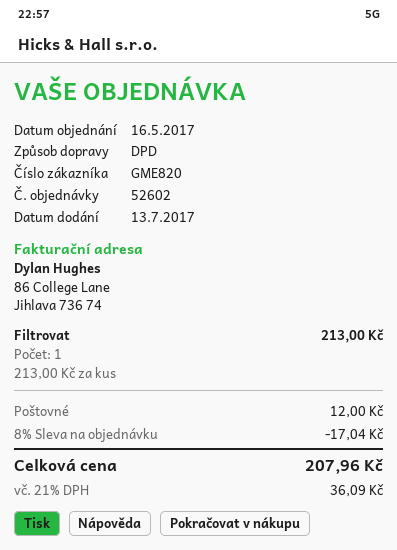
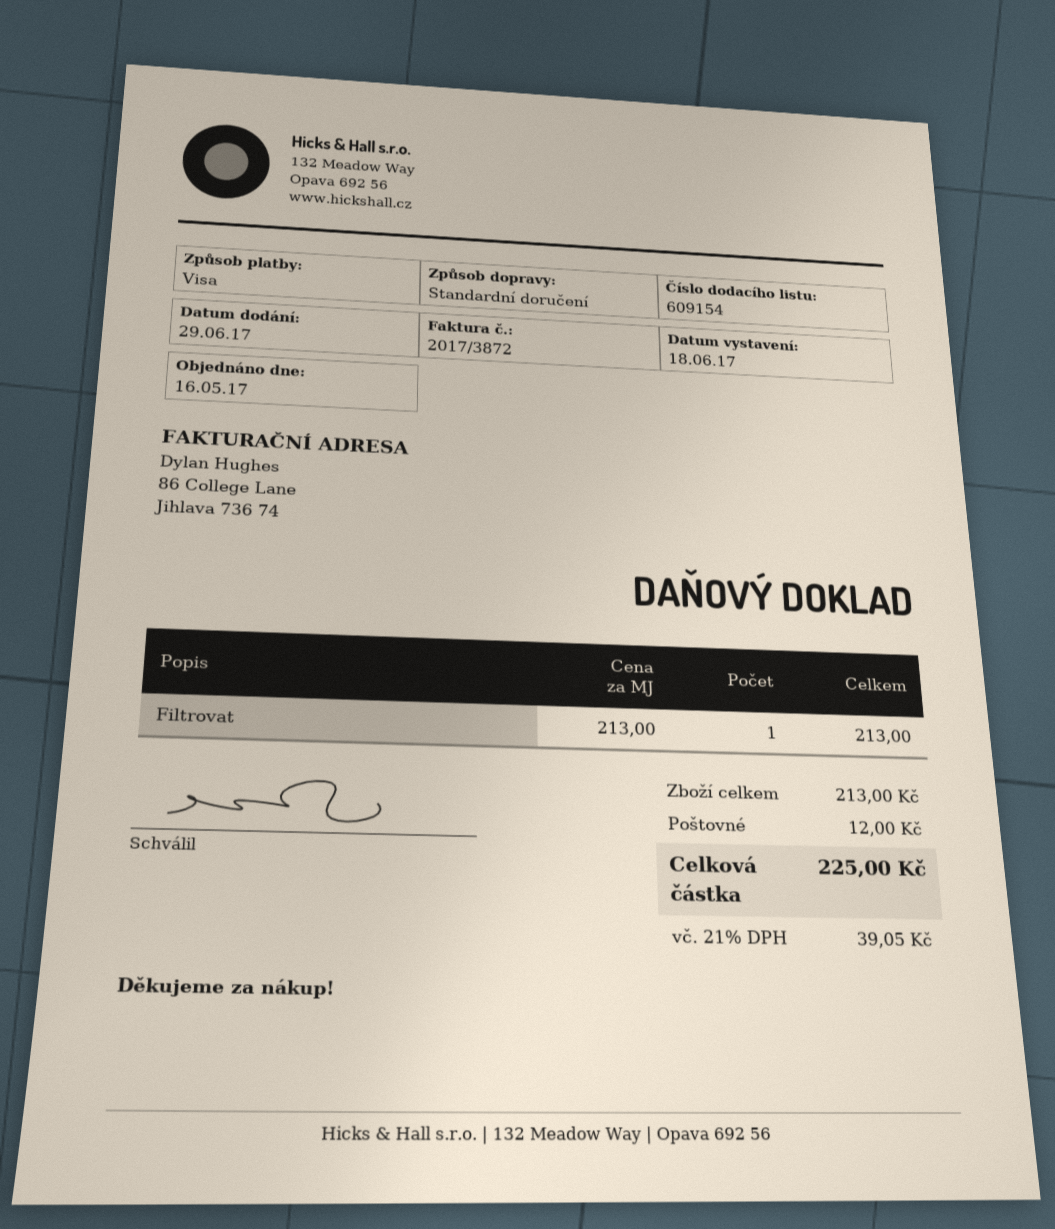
delivery date: 2017-07-13 -> 2017-06-29
shipping method: DPD -> standard
discount: 8% = 17.04 -> none
tax: 21% = 36.09 -> 21% = 39.05
total: 207.96 -> 225.00

